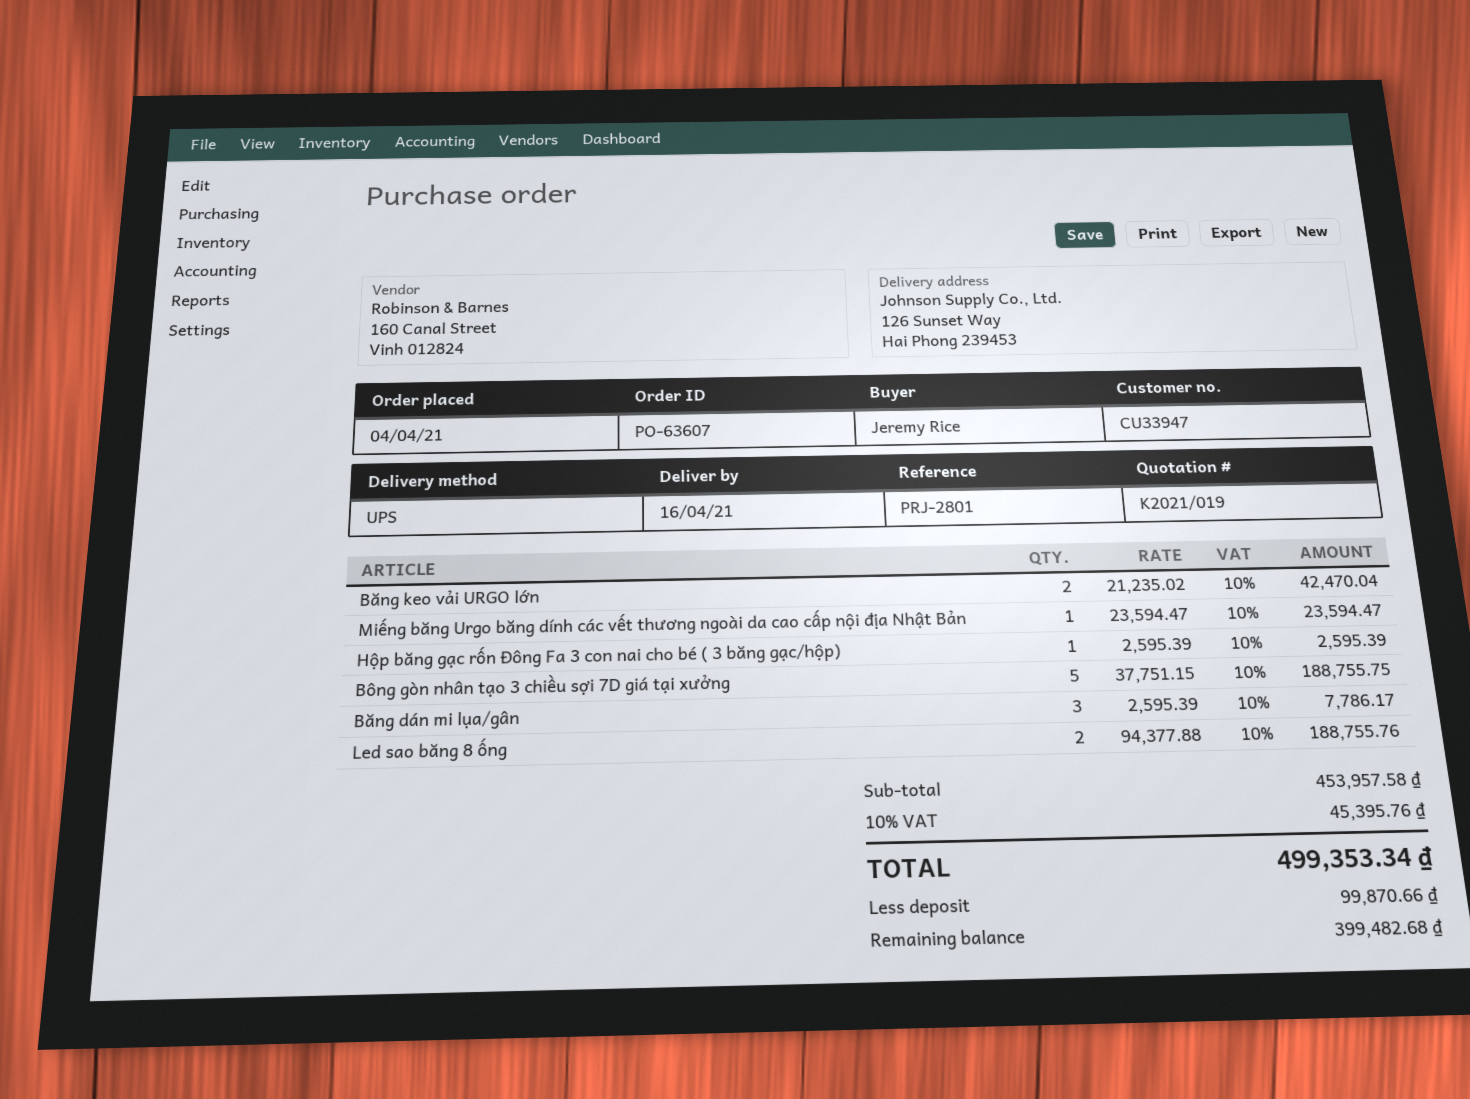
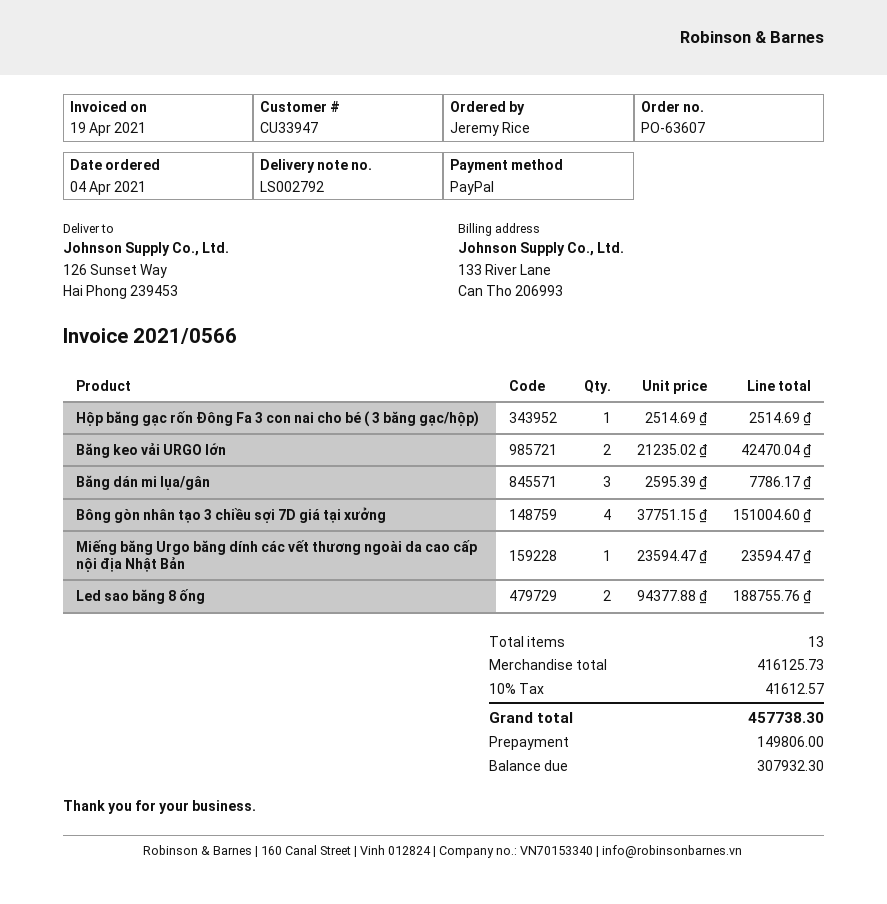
Hộp băng gạc rốn Đông Fa 3 con nai cho bé ( 3 băng gạc/hộp): 1 x 2595.39 = 2595.39 -> 1 x 2514.69 = 2514.69
Bông gòn nhân tạo 3 chiều sợi 7D giá tại xưởng: 5 x 37751.15 = 188755.75 -> 4 x 37751.15 = 151004.60
subtotal: 453957.58 -> 416125.73
tax: 10% = 45395.76 -> 10% = 41612.57
total: 499353.34 -> 457738.30
deposit: 99870.66 -> 149806.00
balance: 399482.68 -> 307932.30

